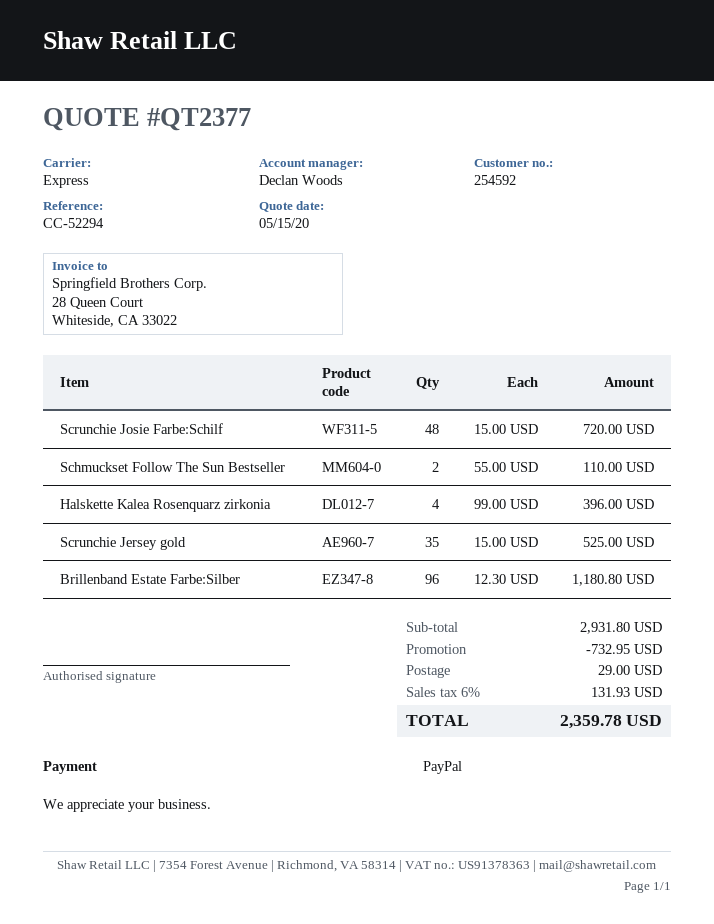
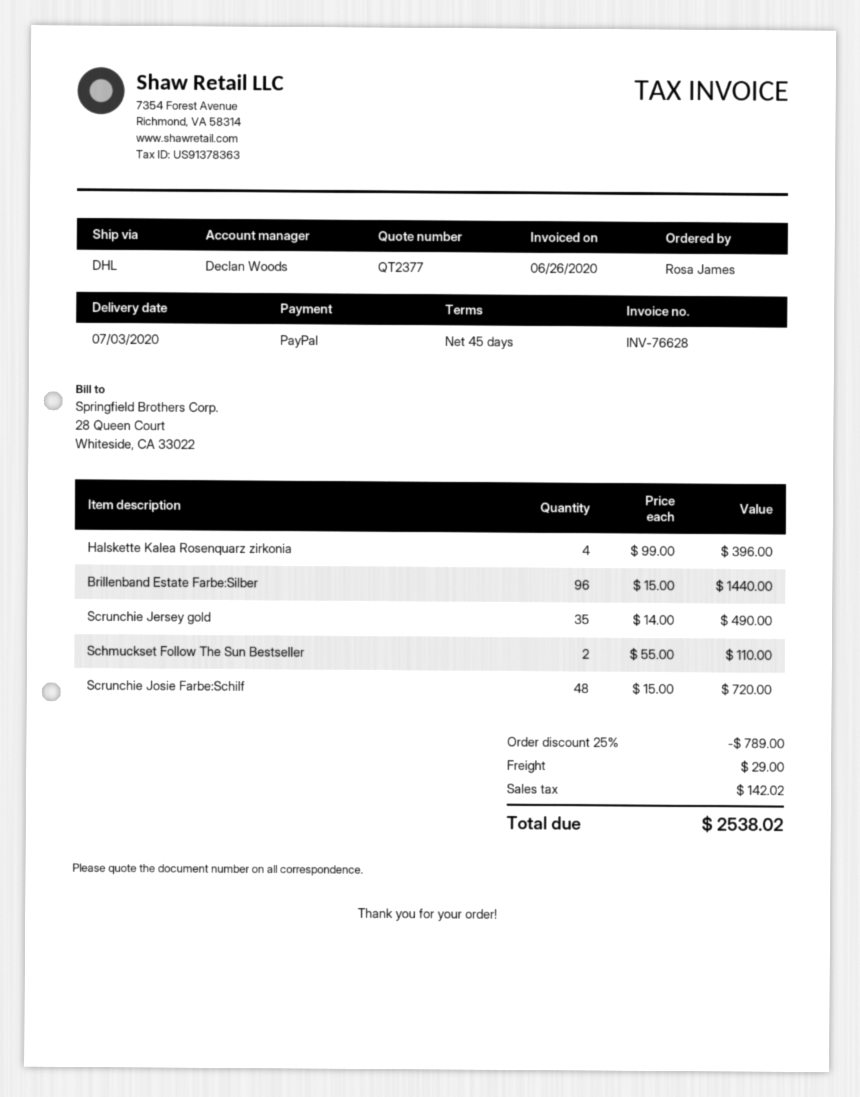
shipping method: express -> DHL
Scrunchie Jersey gold: 35 x 15.00 = 525.00 -> 35 x 14.00 = 490.00
Brillenband Estate Farbe:Silber: 96 x 12.30 = 1180.80 -> 96 x 15.00 = 1440.00
discount: 732.95 -> 789.00
tax: 131.93 -> 142.02
total: 2359.78 -> 2538.02

